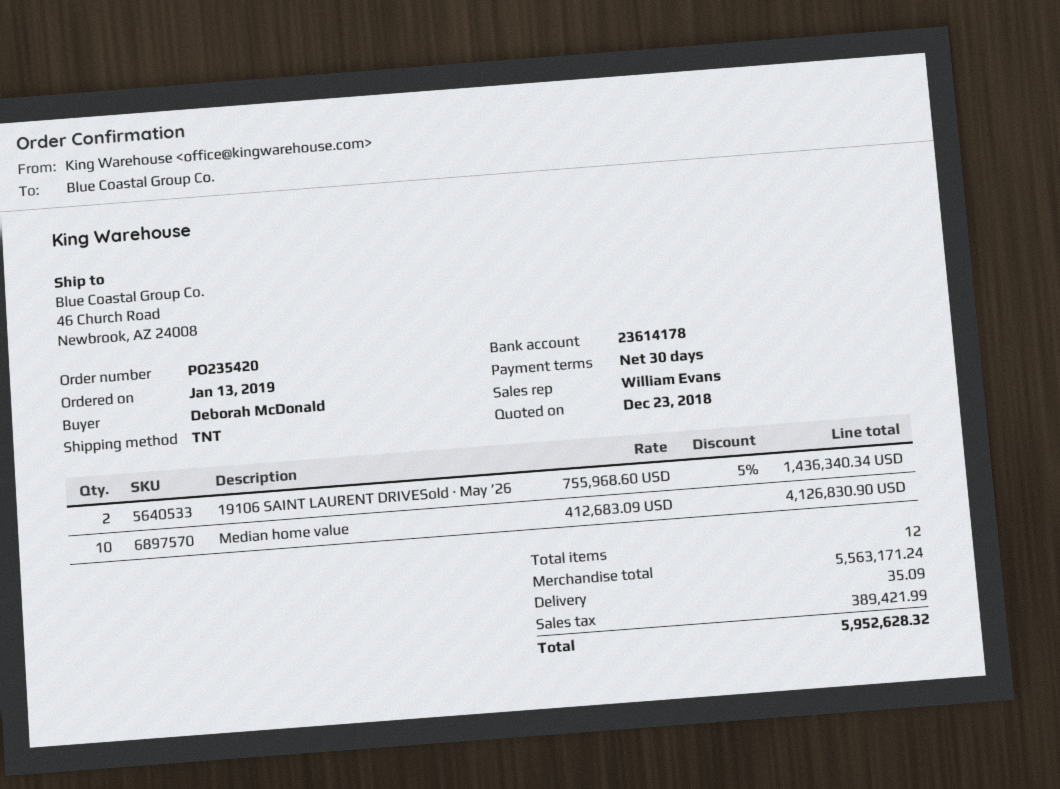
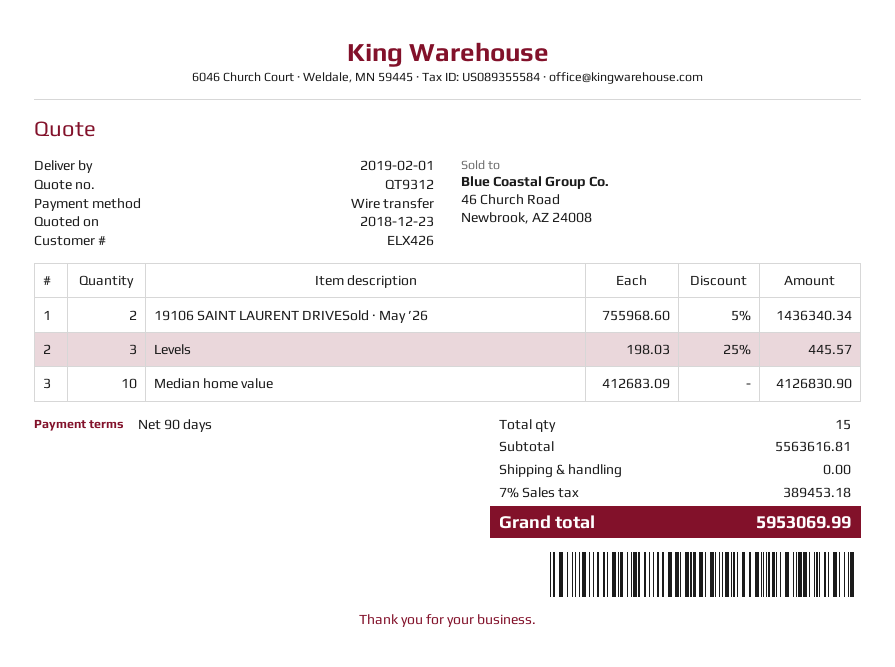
payment terms: 30 days -> 90 days
Levels: none -> 3 x 198.03 - 25% = 445.57
total quantity: 12 -> 15
subtotal: 5563171.24 -> 5563616.81
shipping: 35.09 -> 0.00
tax: 389421.99 -> 389453.18
total: 5952628.32 -> 5953069.99

